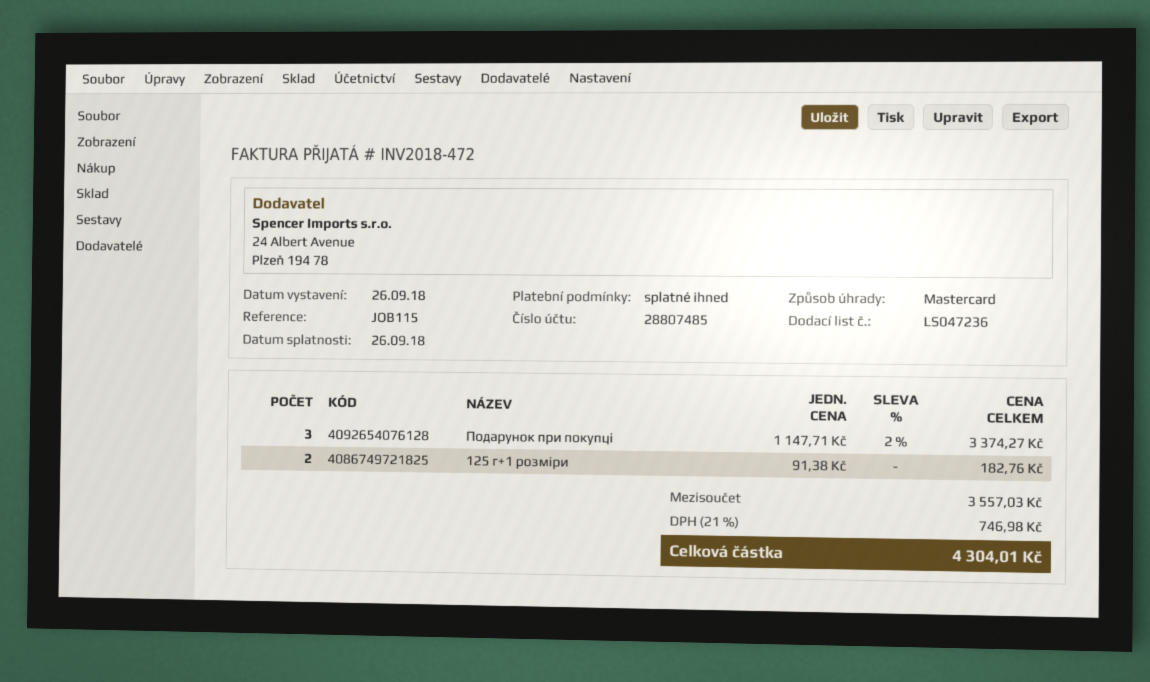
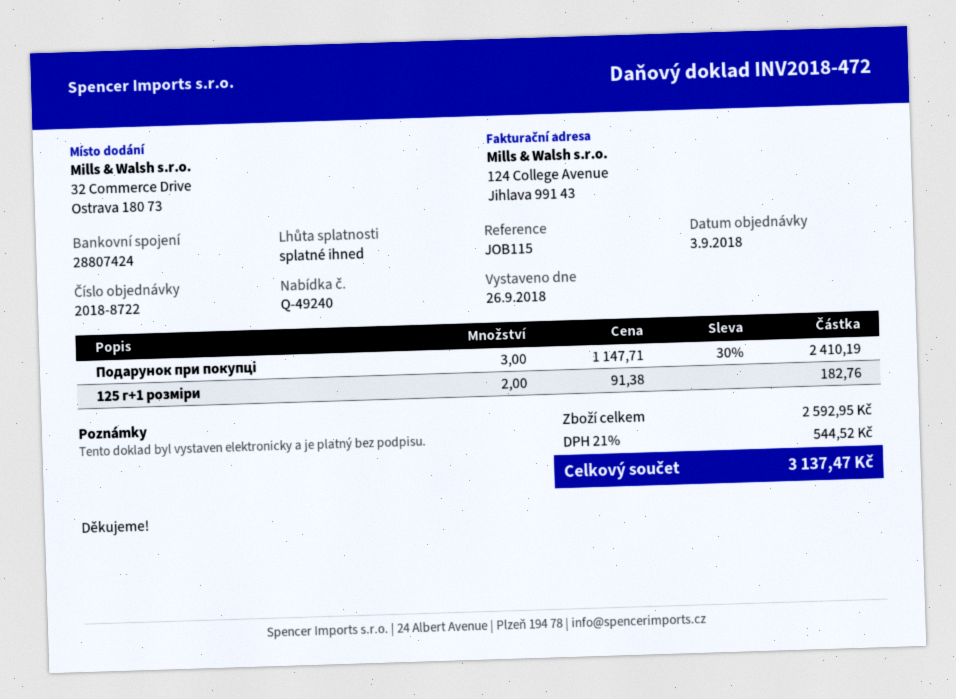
bank account: 28807485 -> 28807424
Подарунок при покупці: 3 x 1147.71 - 2% = 3374.27 -> 3 x 1147.71 - 30% = 2410.19
subtotal: 3557.03 -> 2592.95
tax: 21% = 746.98 -> 21% = 544.52
total: 4304.01 -> 3137.47

